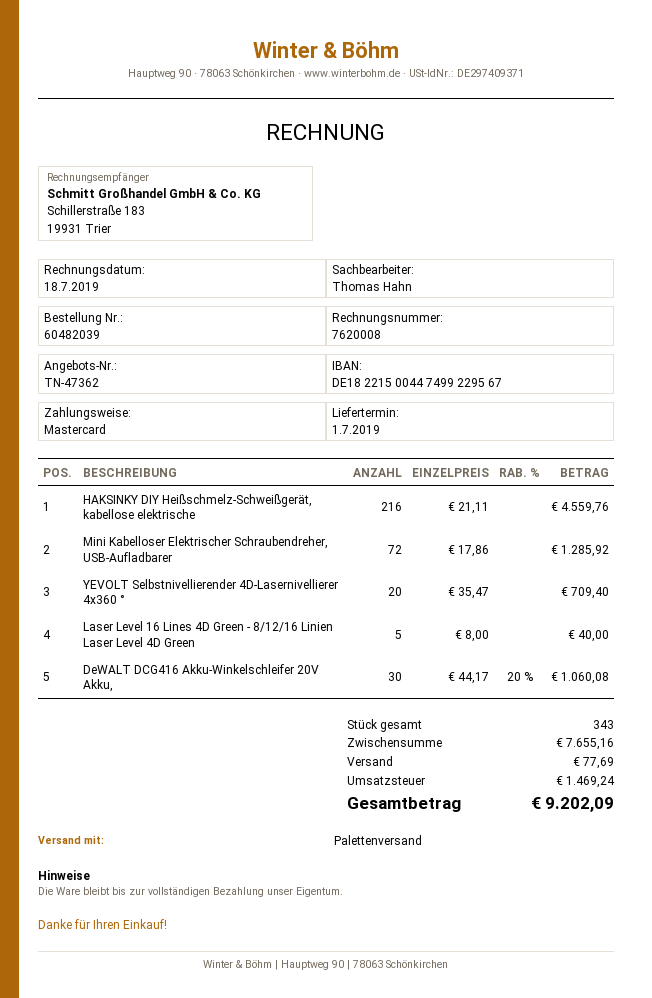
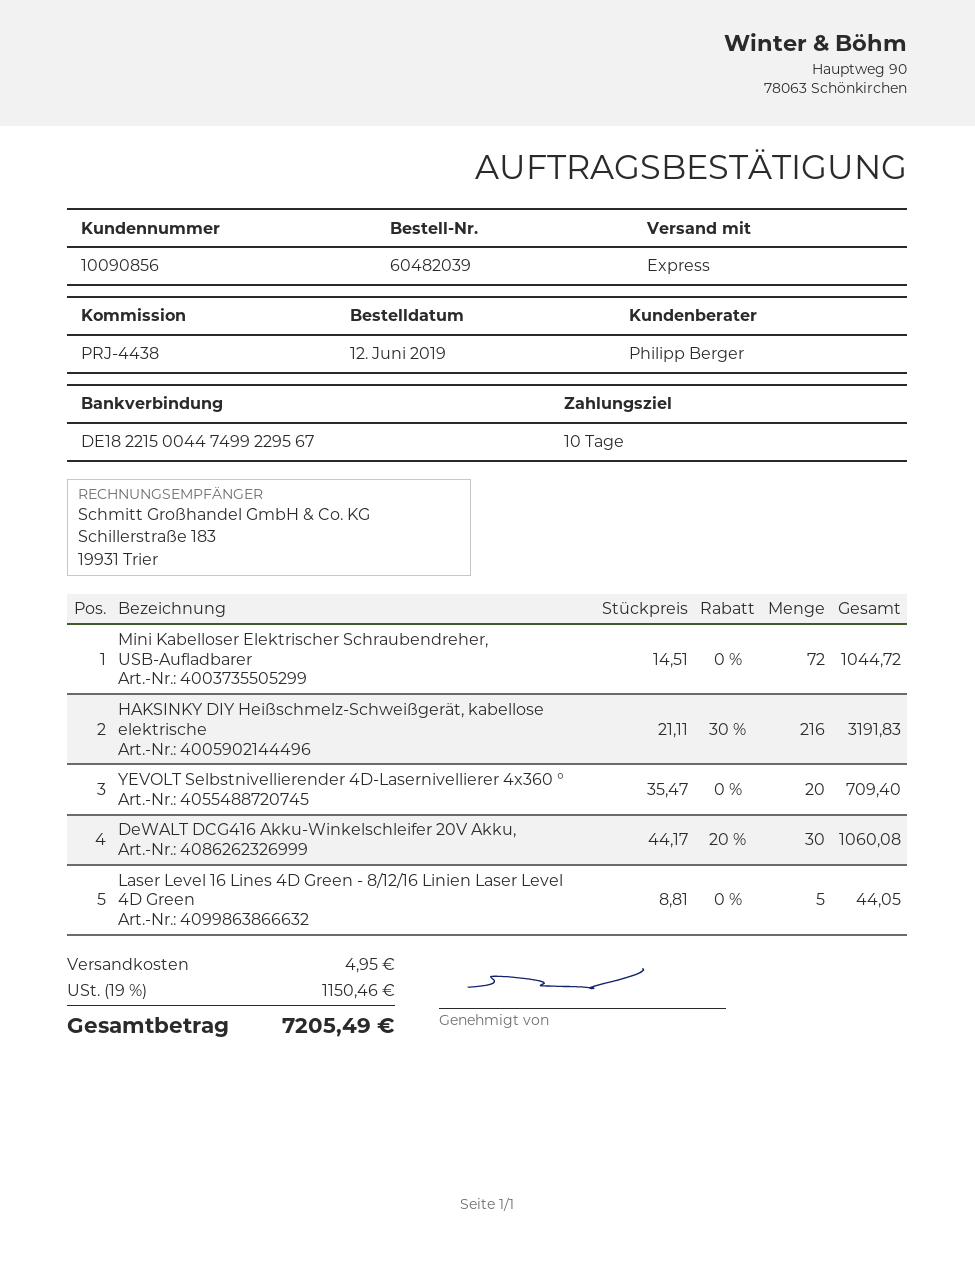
sales rep: Thomas Hahn -> Philipp Berger
shipping method: pallet freight -> express
HAKSINKY DIY Heißschmelz-Schweißgerät, kabellose elektrische: 216 x 21.11 = 4559.76 -> 216 x 21.11 - 30% = 3191.83
Mini Kabelloser Elektrischer Schraubendreher, USB-Aufladbarer: 72 x 17.86 = 1285.92 -> 72 x 14.51 = 1044.72
Laser Level 16 Lines 4D Green - 8/12/16 Linien Laser Level 4D Green: 5 x 8.00 = 40.00 -> 5 x 8.81 = 44.05
shipping: 77.69 -> 4.95
tax: 1469.24 -> 1150.46
total: 9202.09 -> 7205.49

